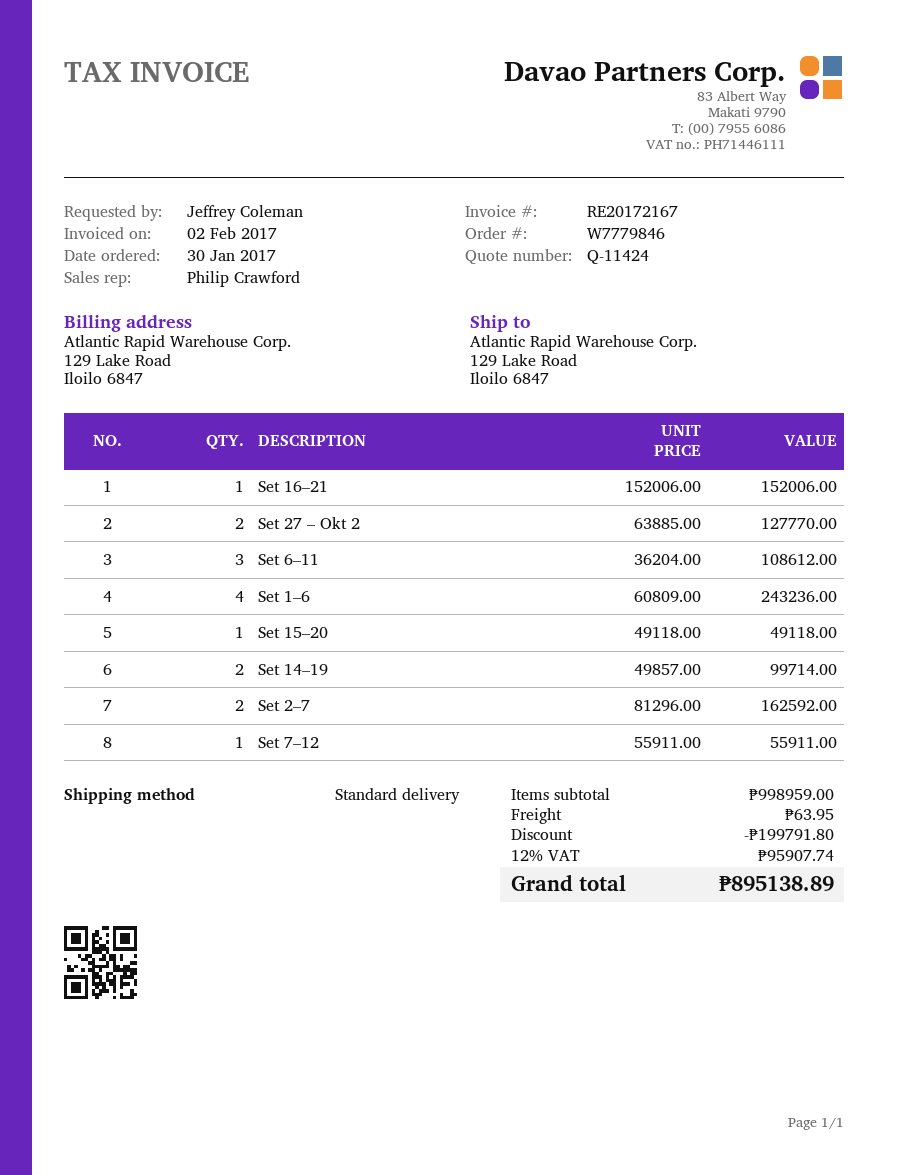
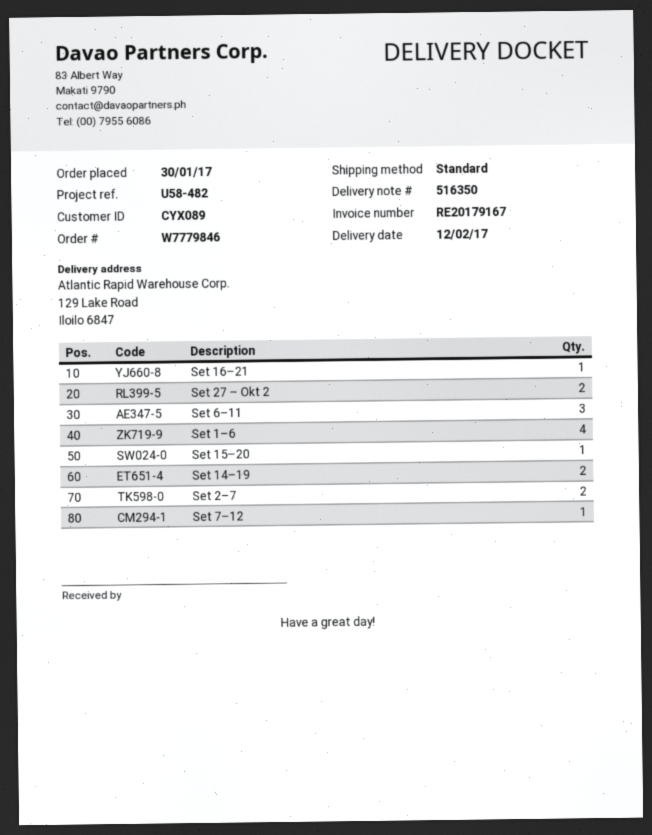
invoice number: RE20172167 -> RE20179167

